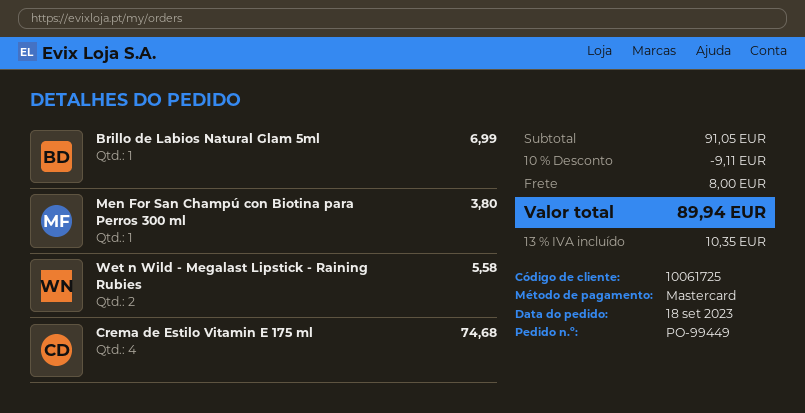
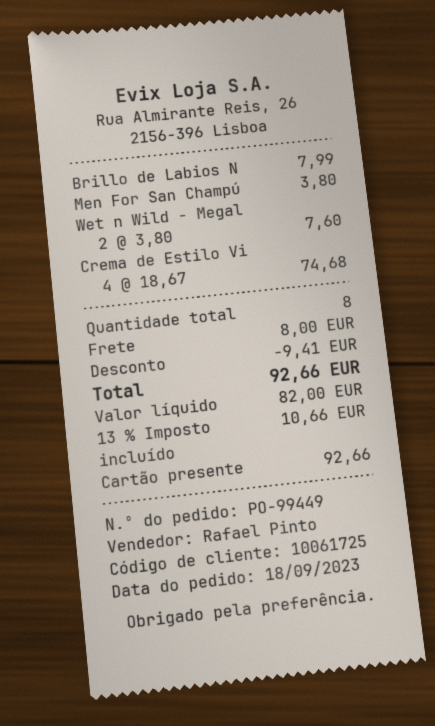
payment method: Mastercard -> gift card
Brillo de Labios Natural Glam 5ml: 1 for 6.99 -> 1 for 7.99
Wet n Wild - Megalast Lipstick - Raining Rubies: 2 for 5.58 -> 2 for 7.60
discount: 9.11 -> 9.41
tax: 13% = 10.35 -> 13% = 10.66
total: 89.94 -> 92.66

